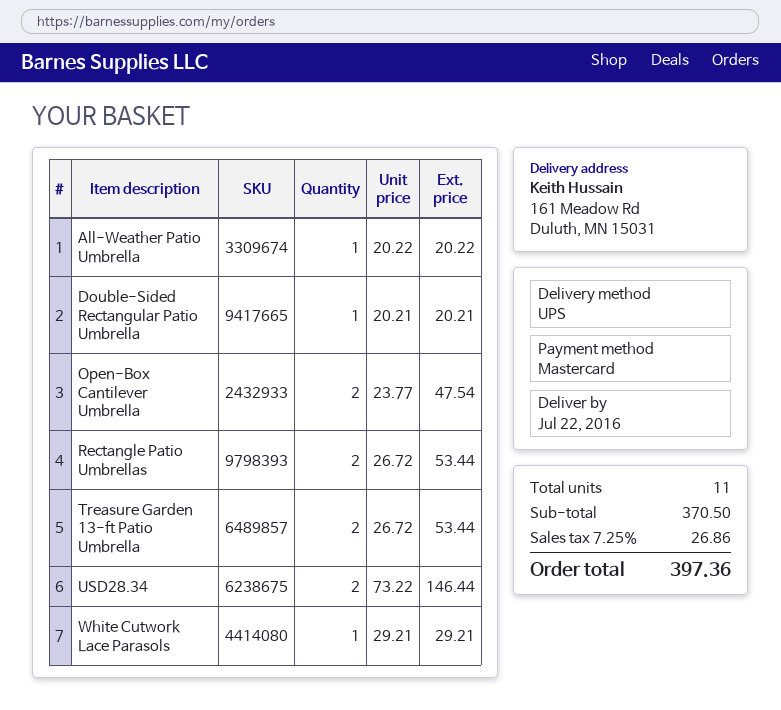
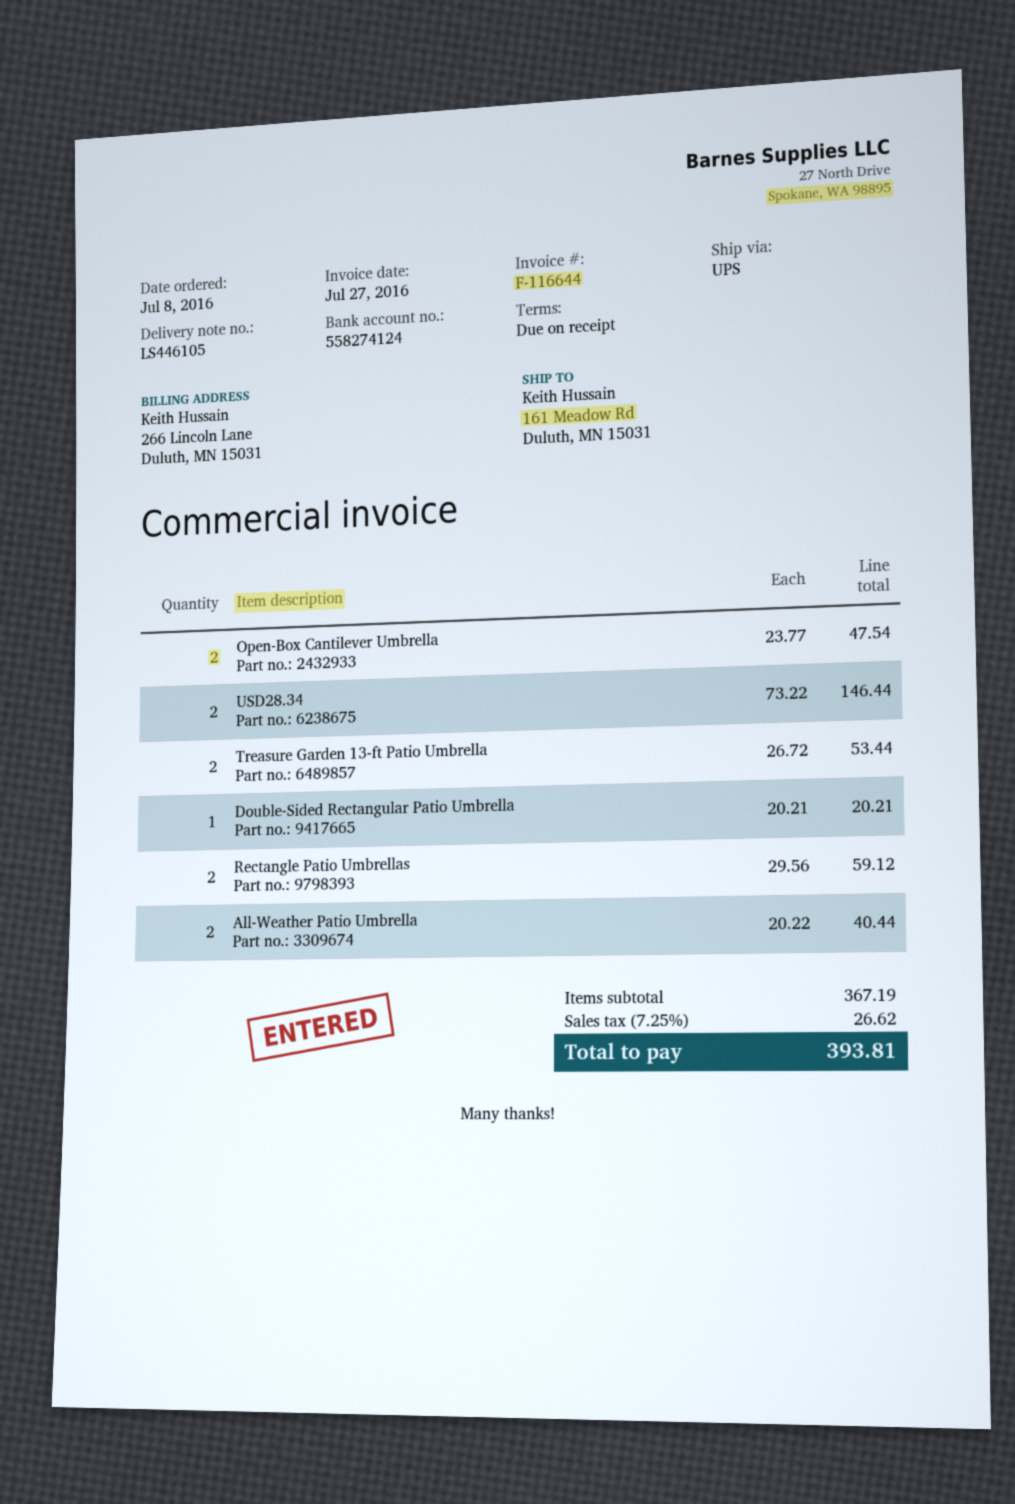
All-Weather Patio Umbrella: 1 x 20.22 = 20.22 -> 2 x 20.22 = 40.44
Rectangle Patio Umbrellas: 2 x 26.72 = 53.44 -> 2 x 29.56 = 59.12
White Cutwork Lace Parasols: 1 x 29.21 = 29.21 -> none
subtotal: 370.50 -> 367.19
tax: 7.25% = 26.86 -> 7.25% = 26.62
total: 397.36 -> 393.81

